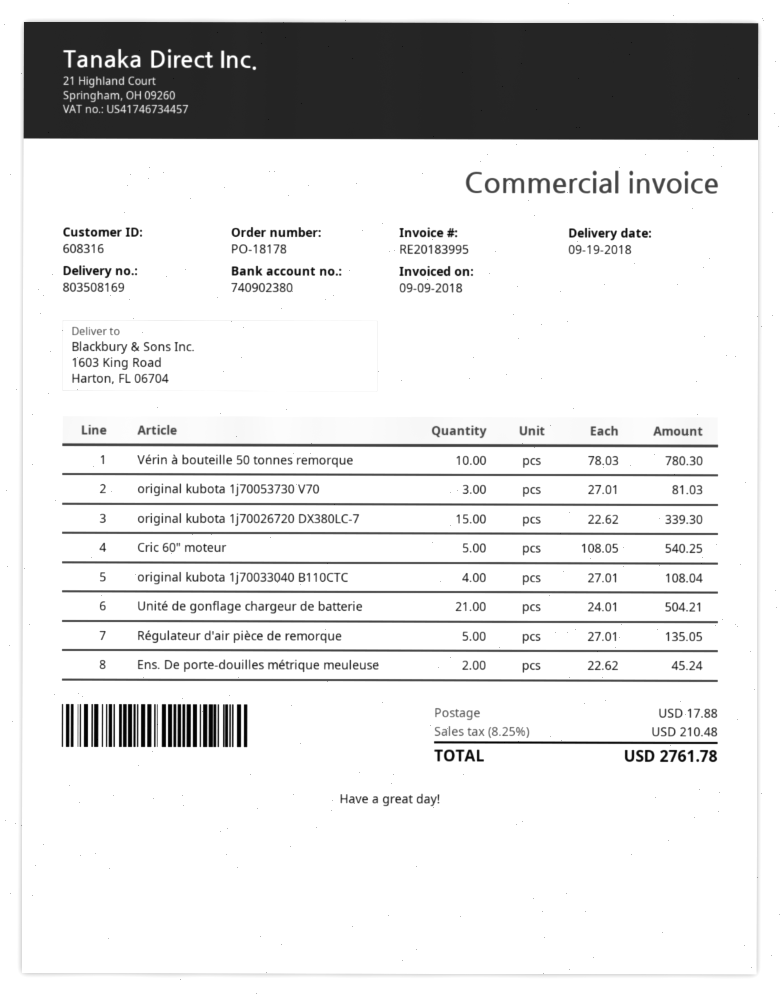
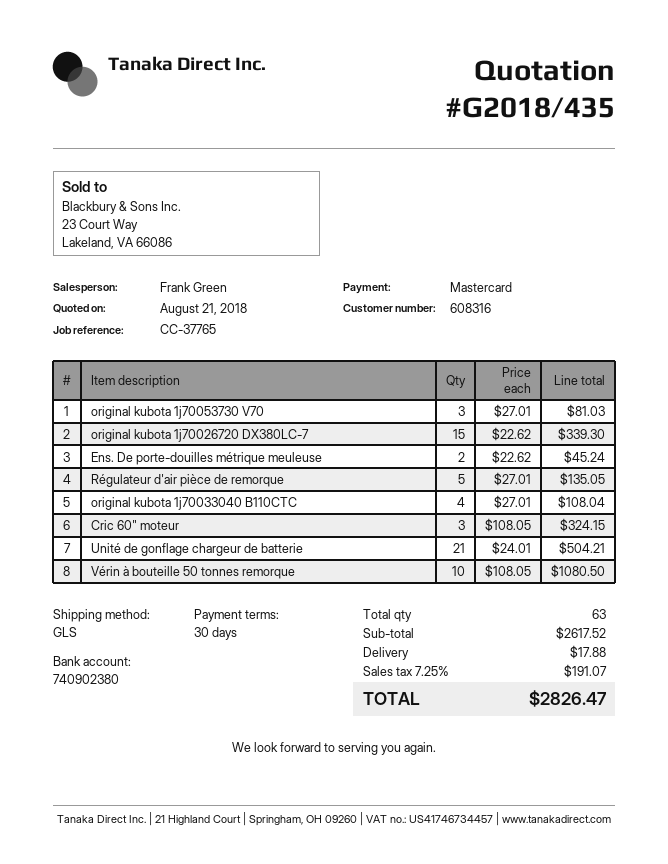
Vérin à bouteille 50 tonnes remorque: 10 x 78.03 = 780.30 -> 10 x 108.05 = 1080.50
Cric 60" moteur: 5 x 108.05 = 540.25 -> 3 x 108.05 = 324.15
tax: 8.25% = 210.48 -> 7.25% = 191.07
total: 2761.78 -> 2826.47

